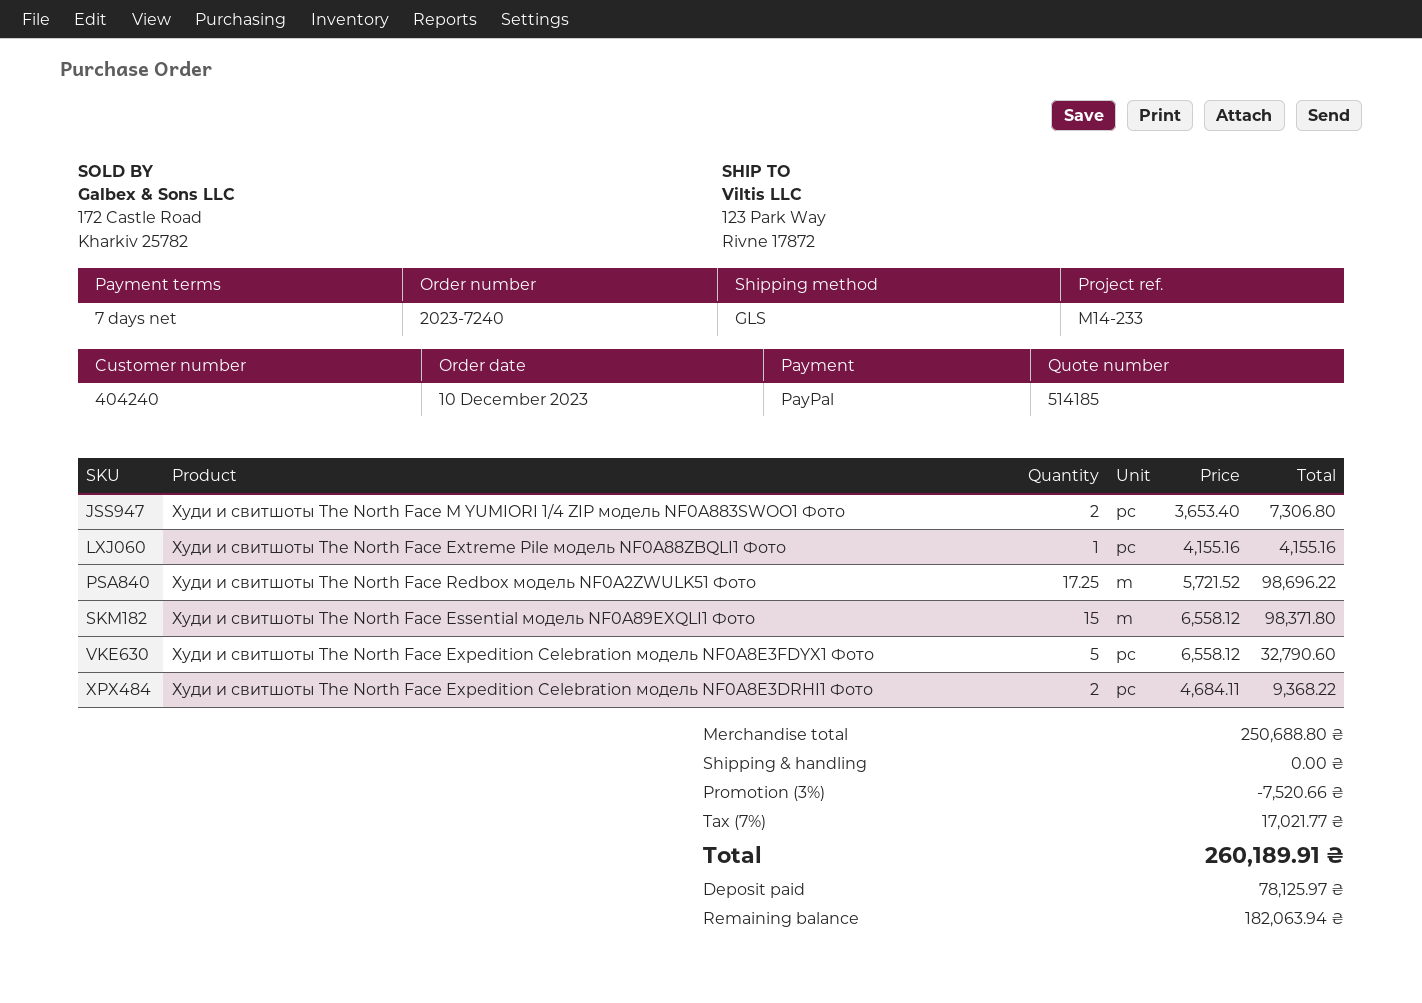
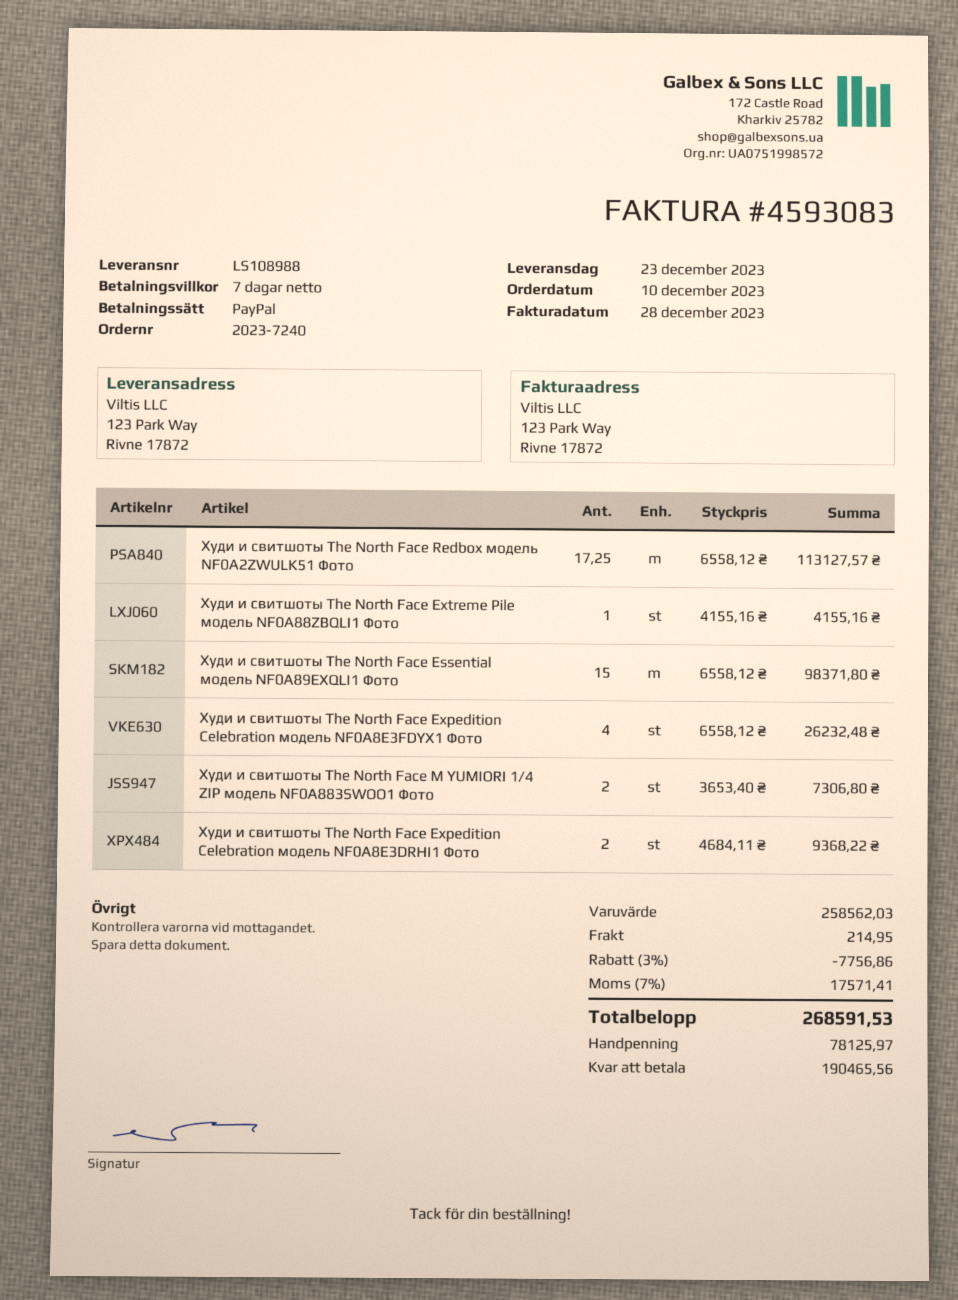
Худи и свитшоты The North Face Redbox модель NF0A2ZWULK51 Фото: 17.25 x 5721.52 = 98696.22 -> 17.25 x 6558.12 = 113127.57
Худи и свитшоты The North Face Expedition Celebration модель NF0A8E3FDYX1 Фото: 5 x 6558.12 = 32790.60 -> 4 x 6558.12 = 26232.48
subtotal: 250688.80 -> 258562.03
discount: 3% = 7520.66 -> 3% = 7756.86
shipping: 0.00 -> 214.95
tax: 7% = 17021.77 -> 7% = 17571.41
total: 260189.91 -> 268591.53
balance: 182063.94 -> 190465.56

